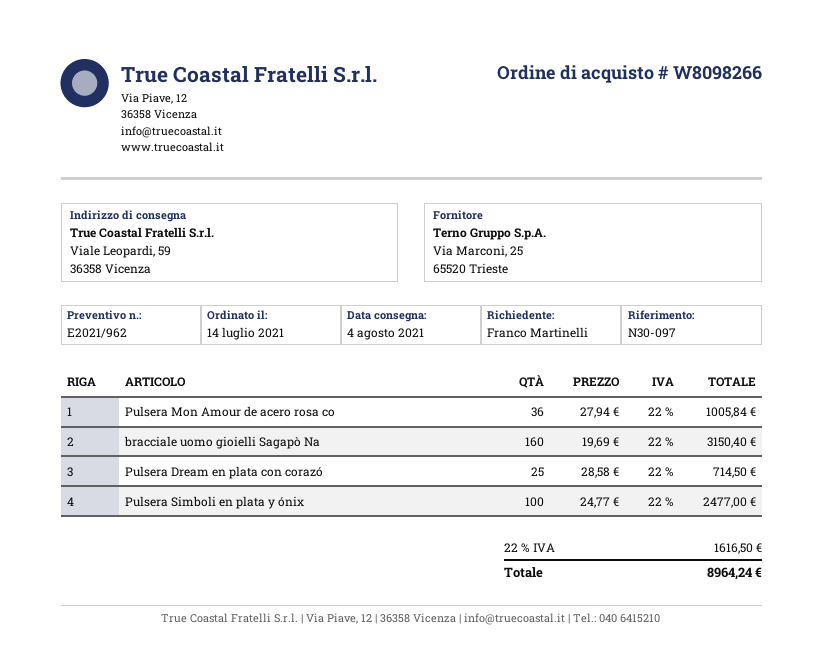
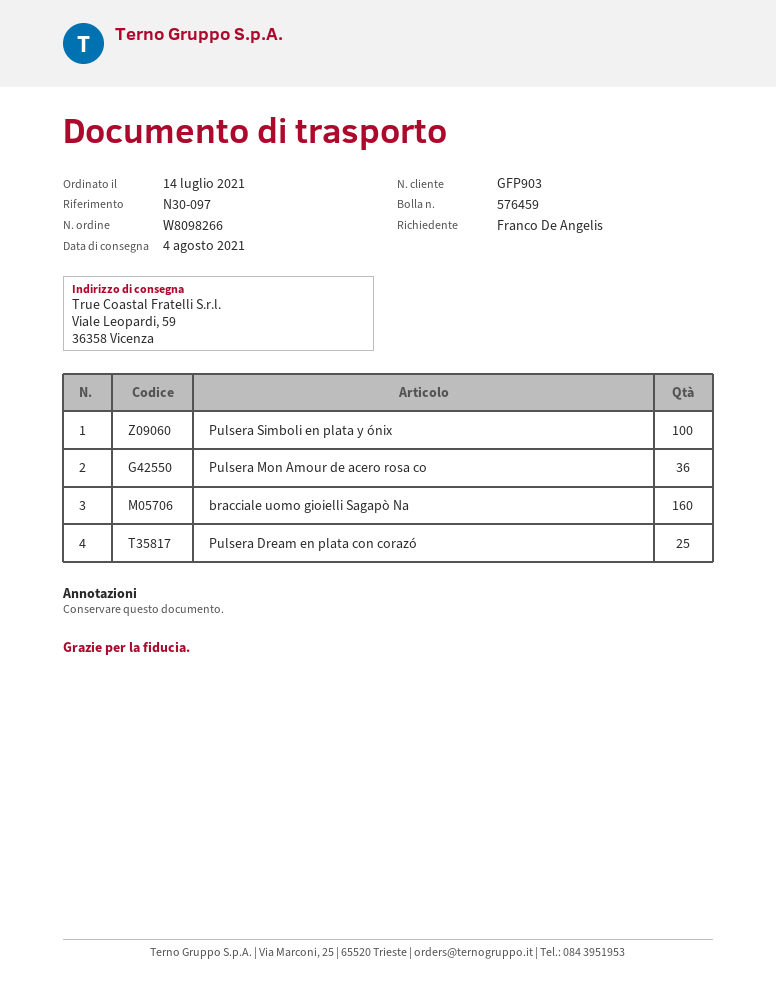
ordered by: Franco Martinelli -> Franco De Angelis

